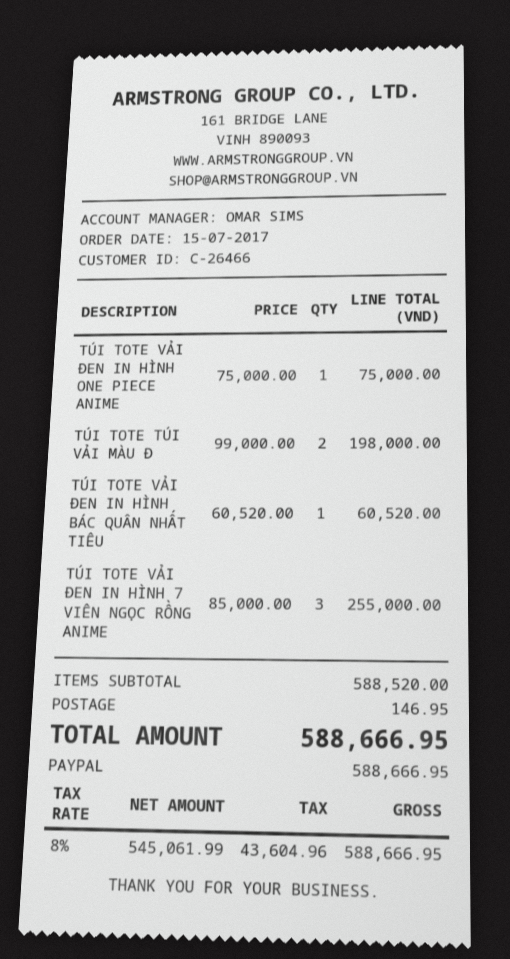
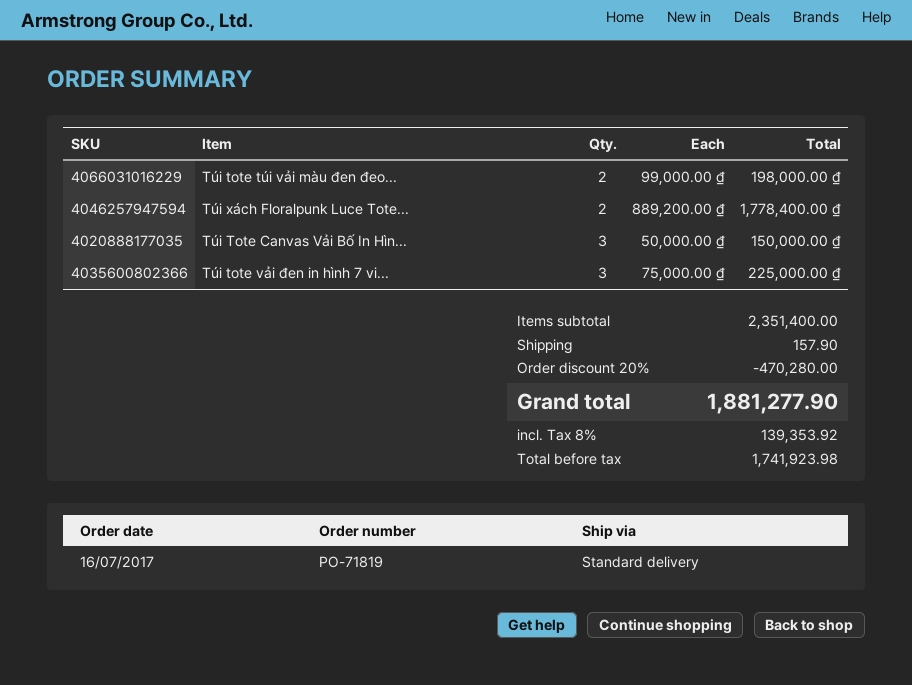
order date: 2017-07-15 -> 2017-07-16
TÚI TOTE VẢI ĐEN IN HÌNH ONE PIECE ANIME: 1 x 75000.00 = 75000.00 -> none
TÚI TOTE VẢI ĐEN IN HÌNH BÁC QUÂN NHẤT TIÊU: 1 x 60520.00 = 60520.00 -> none
TÚI TOTE VẢI ĐEN IN HÌNH 7 VIÊN NGỌC RỒNG ANIME: 3 x 85000.00 = 255000.00 -> 3 x 75000.00 = 225000.00
Túi xách Floralpunk Luce Tote...: none -> 2 x 889200.00 = 1778400.00
Túi Tote Canvas Vải Bố In Hìn...: none -> 3 x 50000.00 = 150000.00
subtotal: 588520.00 -> 2351400.00
discount: none -> 20% = 470280.00
shipping: 146.95 -> 157.90
net: 545061.99 -> 1741923.98
tax: 8% = 43604.96 -> 8% = 139353.92
total: 588666.95 -> 1881277.90

